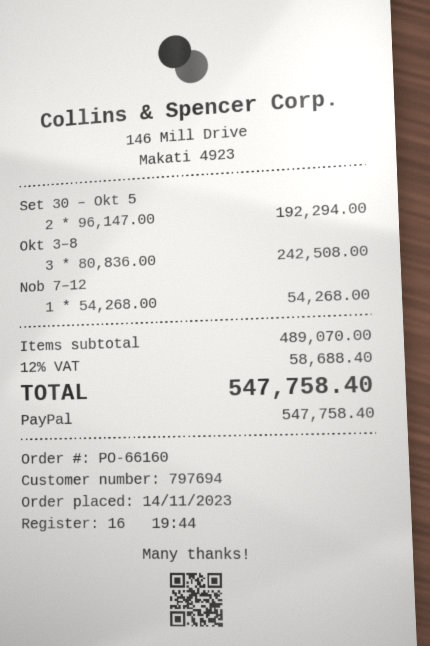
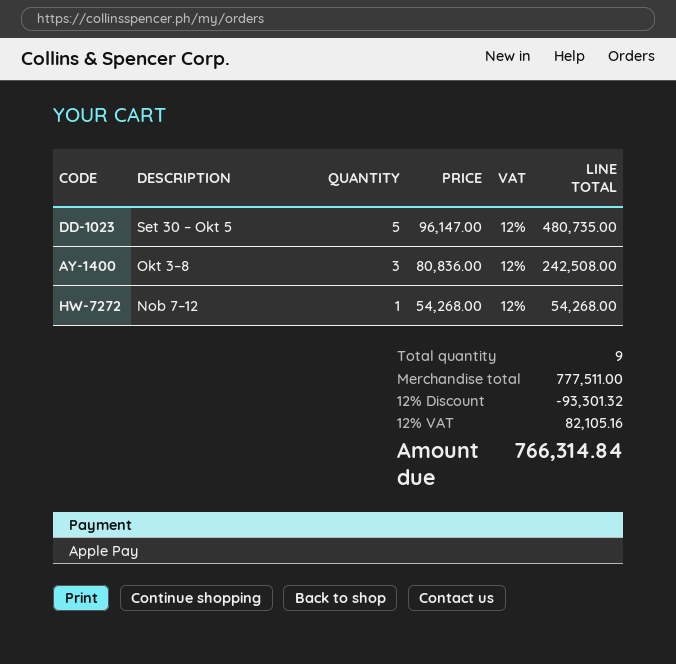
payment method: PayPal -> Apple Pay
Set 30 – Okt 5: 2 x 96147.00 = 192294.00 -> 5 x 96147.00 = 480735.00
subtotal: 489070.00 -> 777511.00
discount: none -> 12% = 93301.32
tax: 12% = 58688.40 -> 12% = 82105.16
total: 547758.40 -> 766314.84

